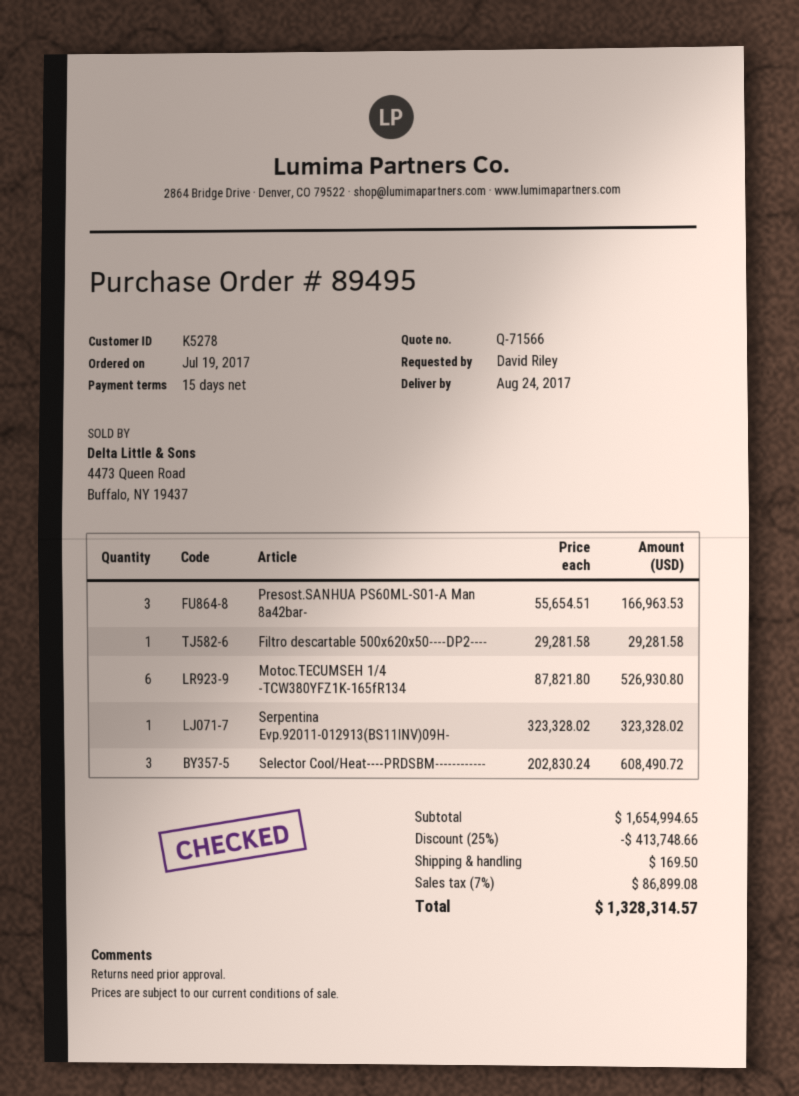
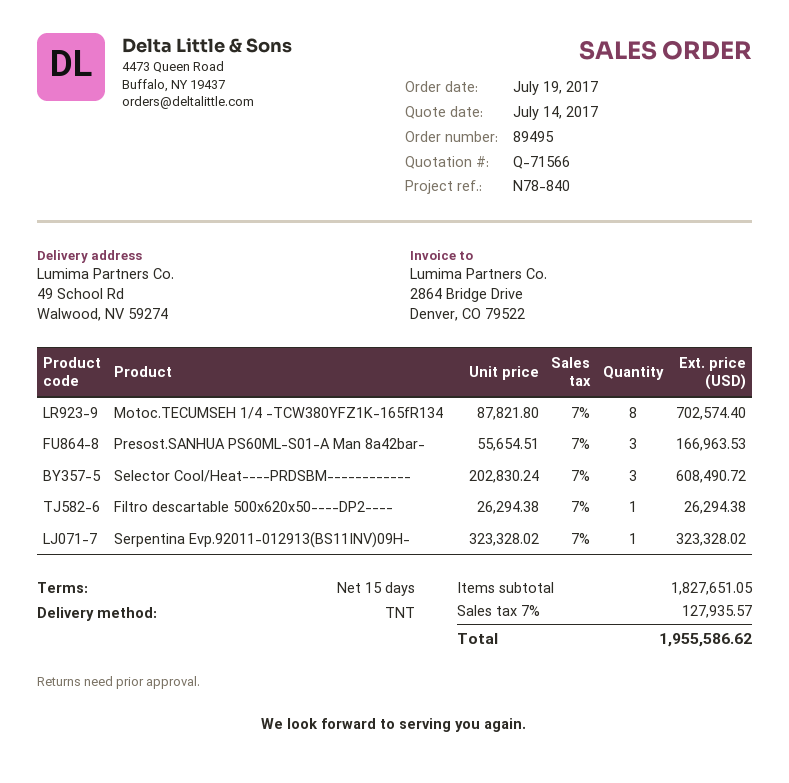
Filtro descartable 500x620x50----DP2----: 1 x 29281.58 = 29281.58 -> 1 x 26294.38 = 26294.38
Motoc.TECUMSEH 1/4 -TCW380YFZ1K-165fR134: 6 x 87821.80 = 526930.80 -> 8 x 87821.80 = 702574.40
subtotal: 1654994.65 -> 1827651.05
discount: 25% = 413748.66 -> none
shipping: 169.50 -> none
tax: 7% = 86899.08 -> 7% = 127935.57
total: 1328314.57 -> 1955586.62

